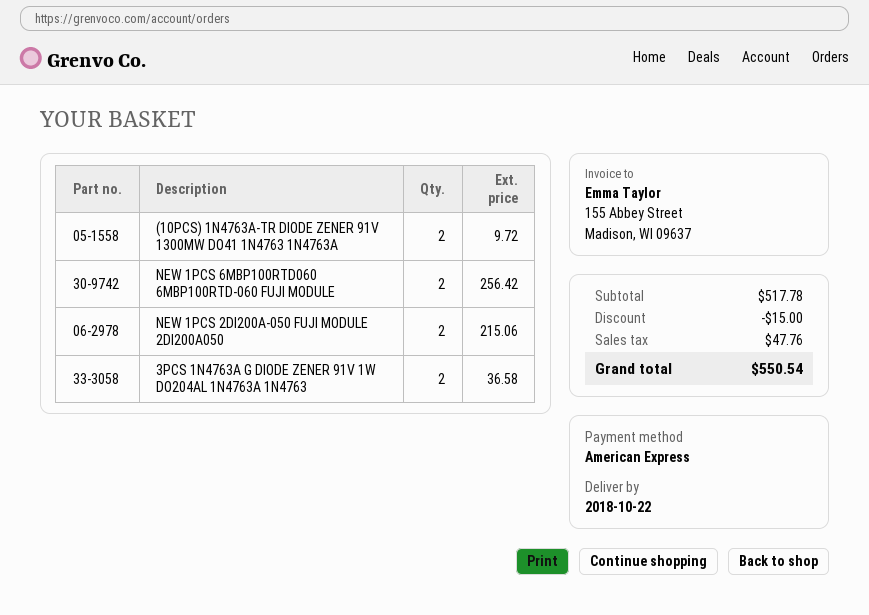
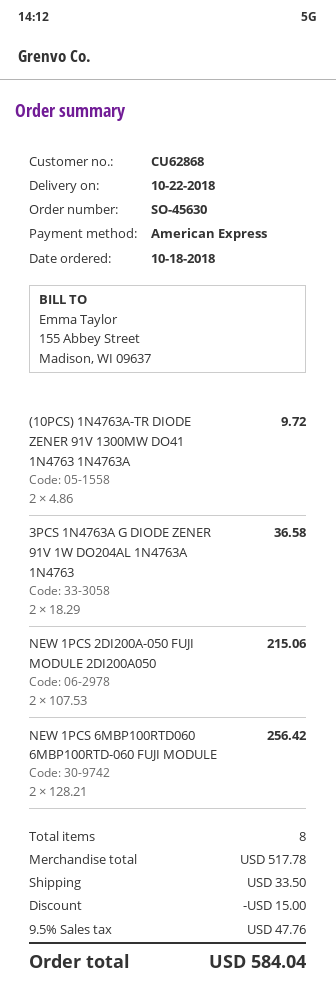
shipping: none -> 33.50
total: 550.54 -> 584.04

